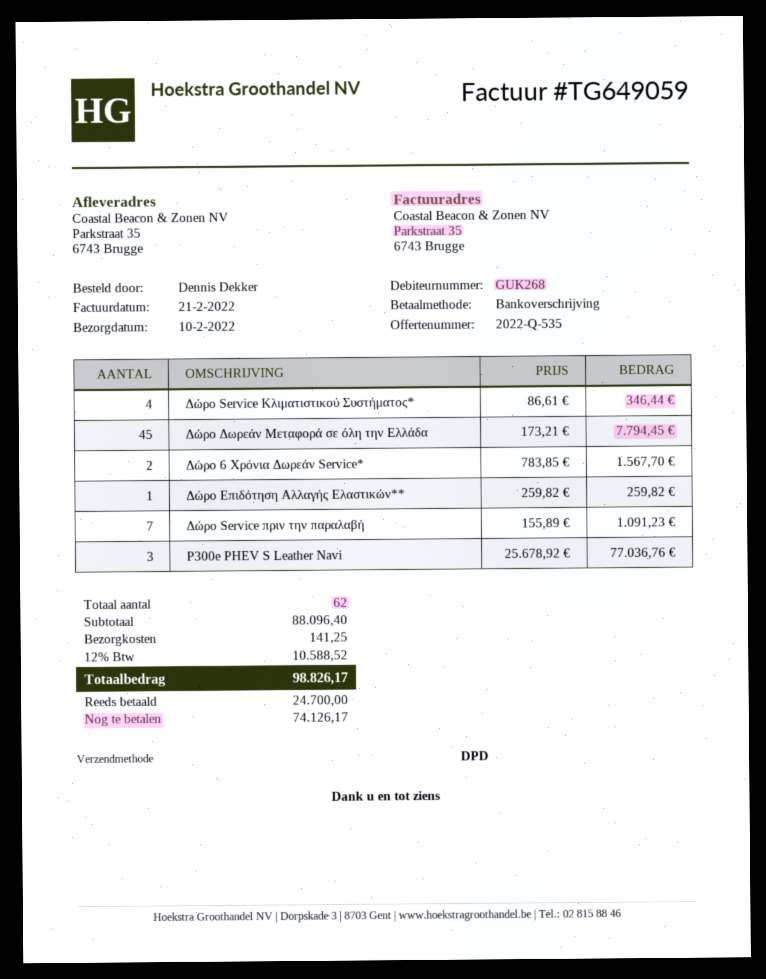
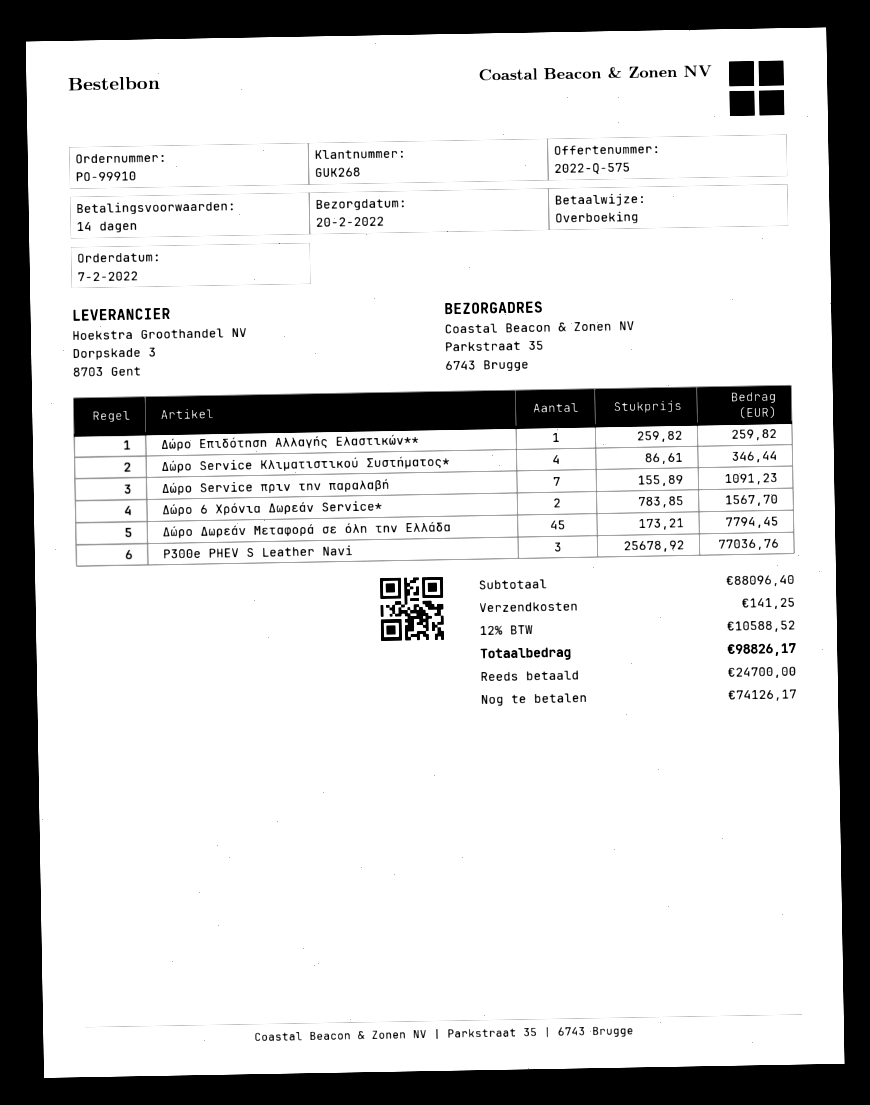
quote number: 2022-Q-535 -> 2022-Q-575
delivery date: 2022-02-10 -> 2022-02-20

